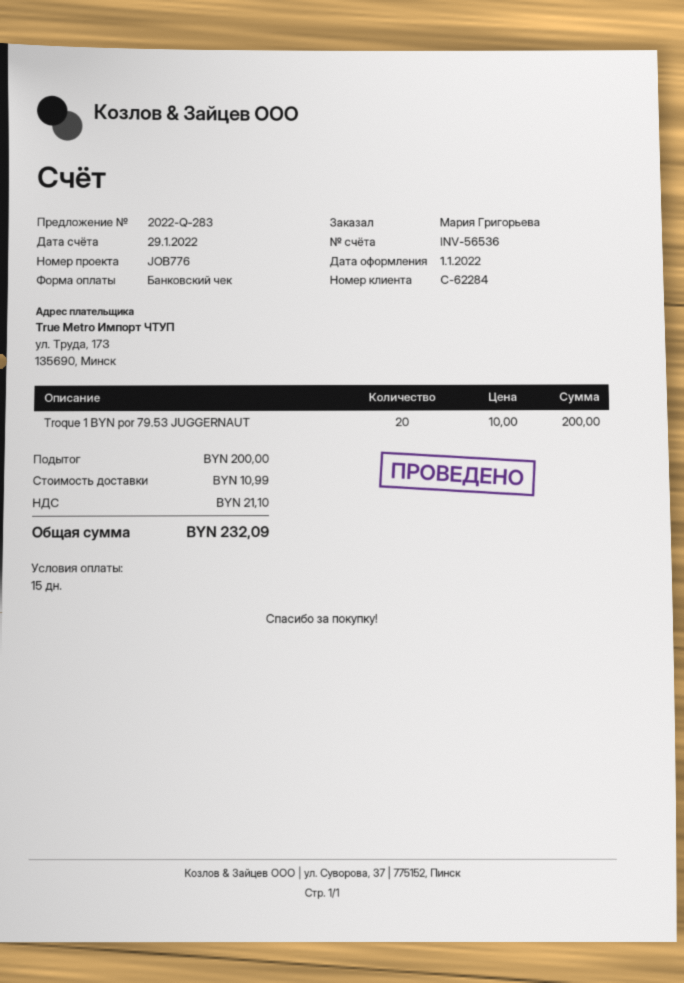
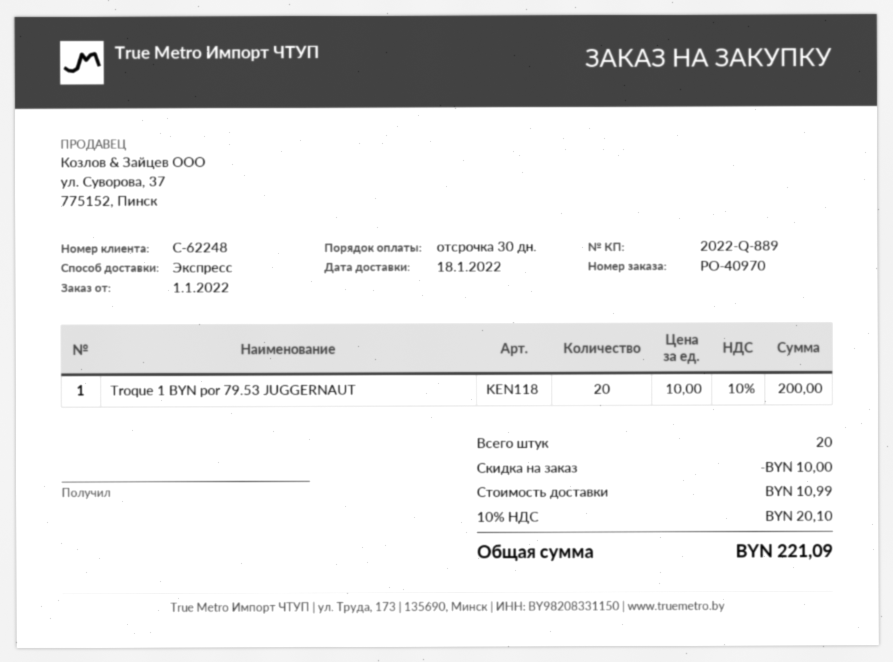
quote number: 2022-Q-283 -> 2022-Q-889
payment terms: 15 days -> 30 days
customer number: C-62284 -> C-62248
discount: none -> 10.00
tax: 21.10 -> 20.10
total: 232.09 -> 221.09

